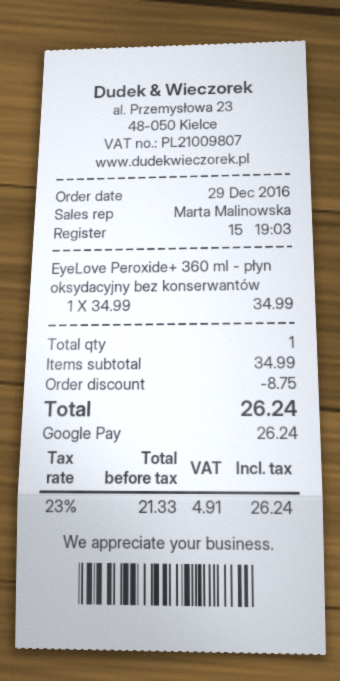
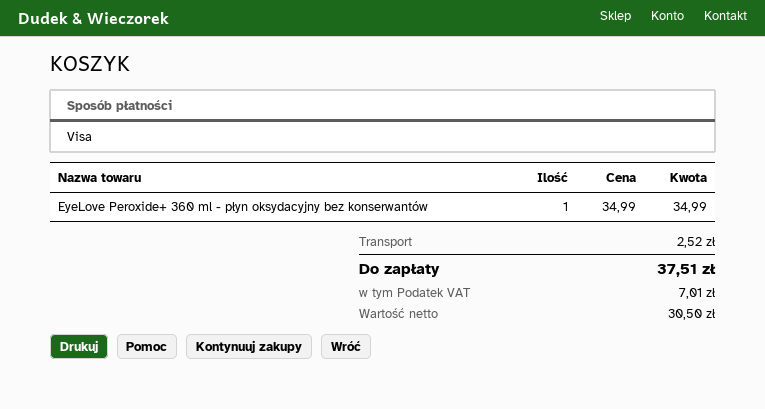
payment method: Google Pay -> Visa
discount: 8.75 -> none
shipping: none -> 2.52
net: 21.33 -> 30.50
tax: 4.91 -> 7.01
total: 26.24 -> 37.51

